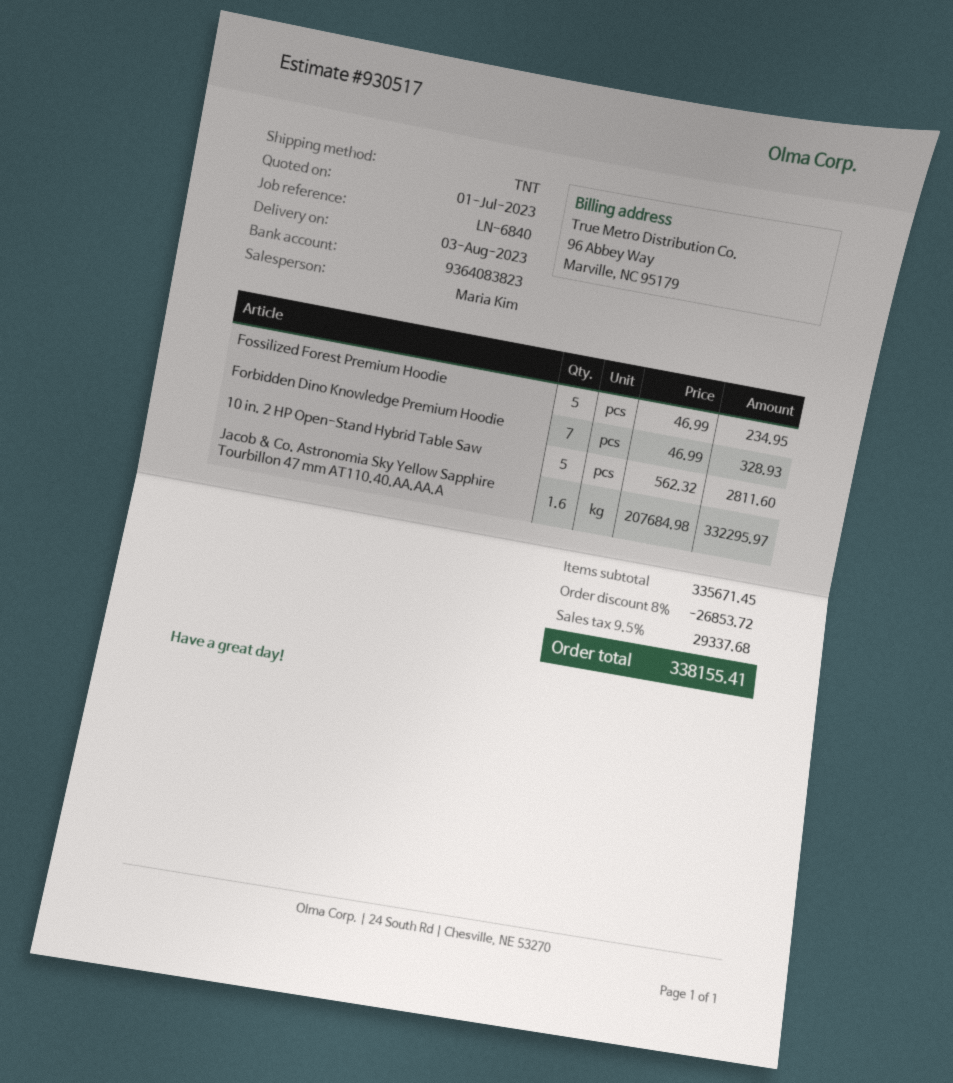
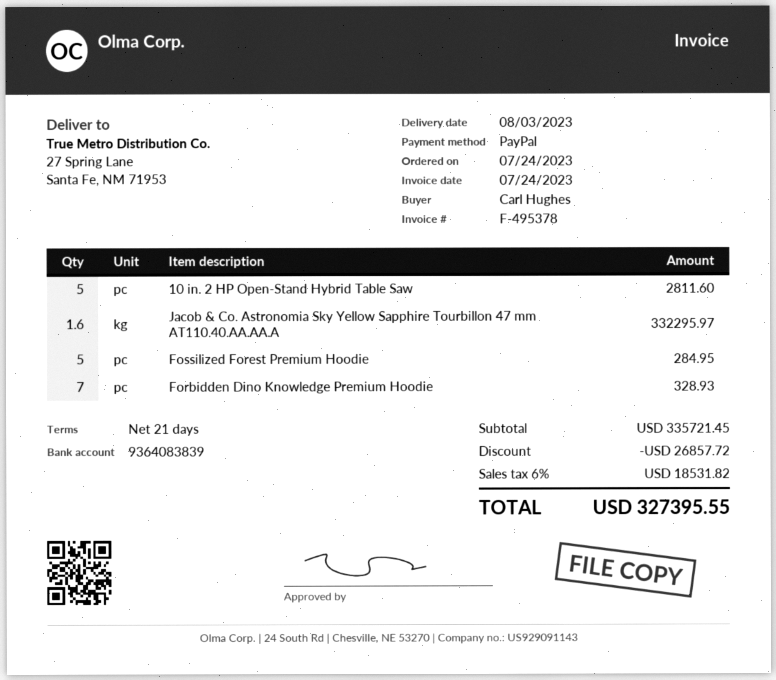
bank account: 9364083823 -> 9364083839
Fossilized Forest Premium Hoodie: 5 for 234.95 -> 5 for 284.95
subtotal: 335671.45 -> 335721.45
discount: 26853.72 -> 26857.72
tax: 9.5% = 29337.68 -> 6% = 18531.82
total: 338155.41 -> 327395.55

